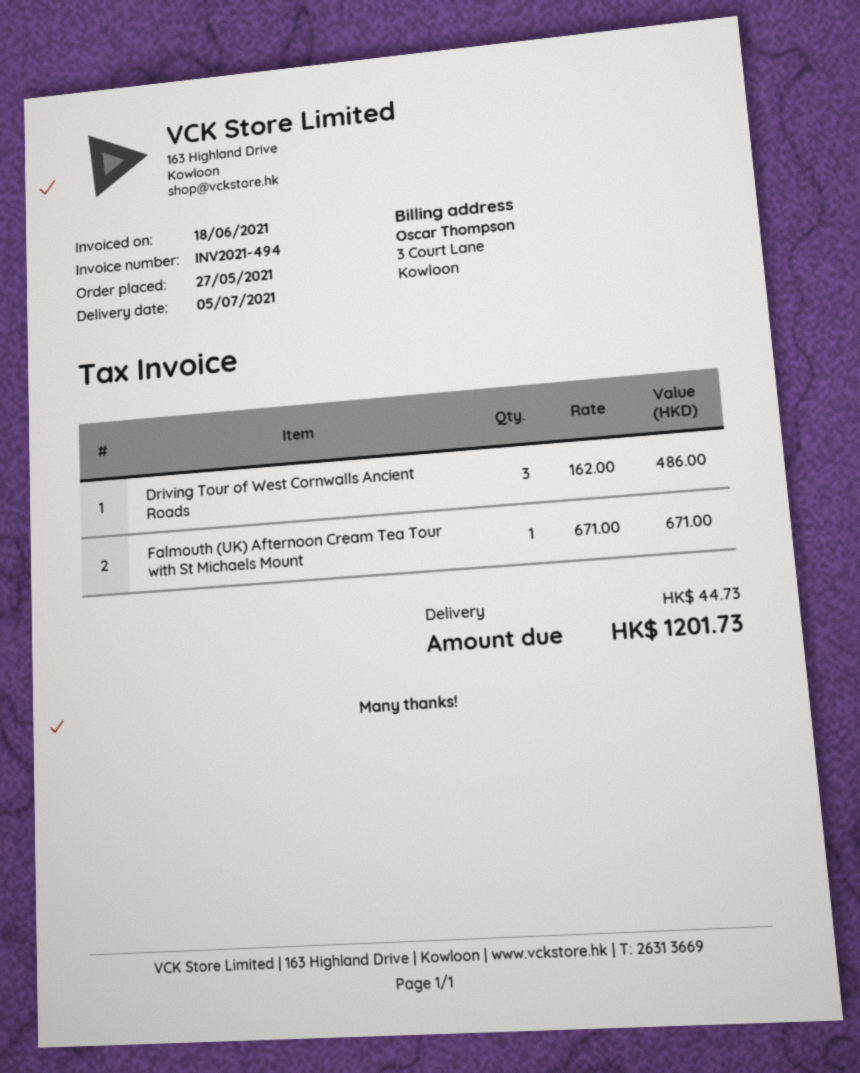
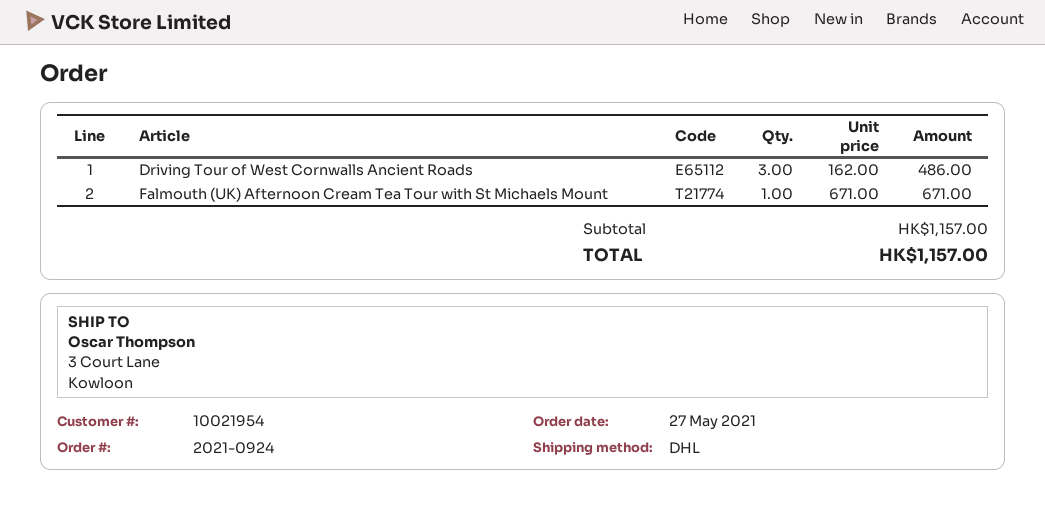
shipping: 44.73 -> none
total: 1201.73 -> 1157.00

